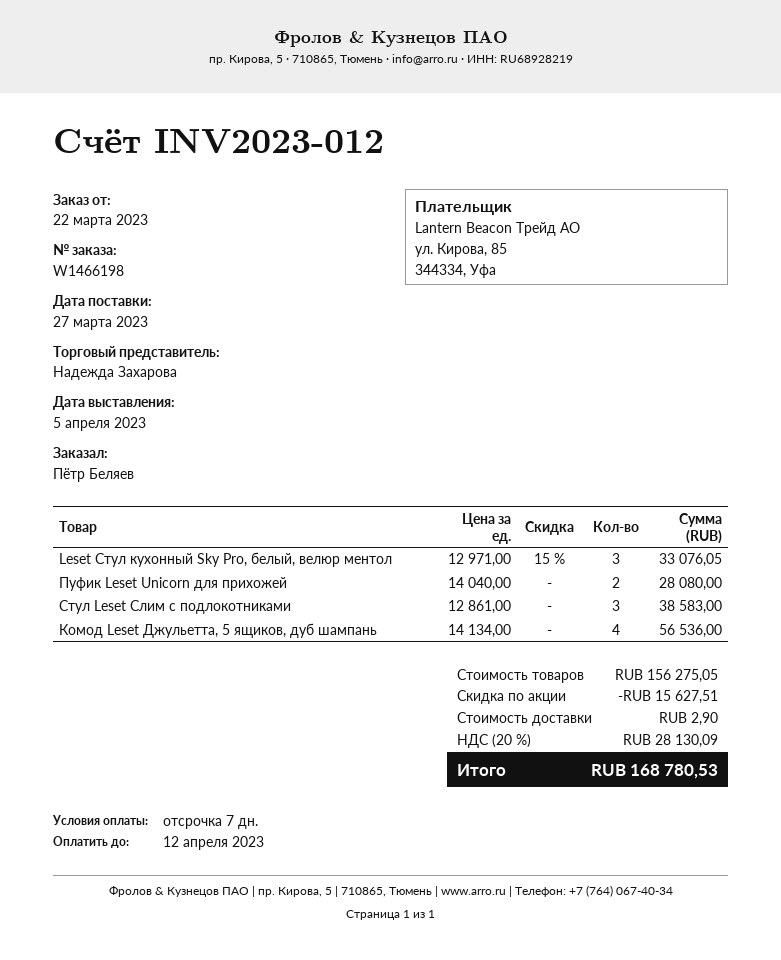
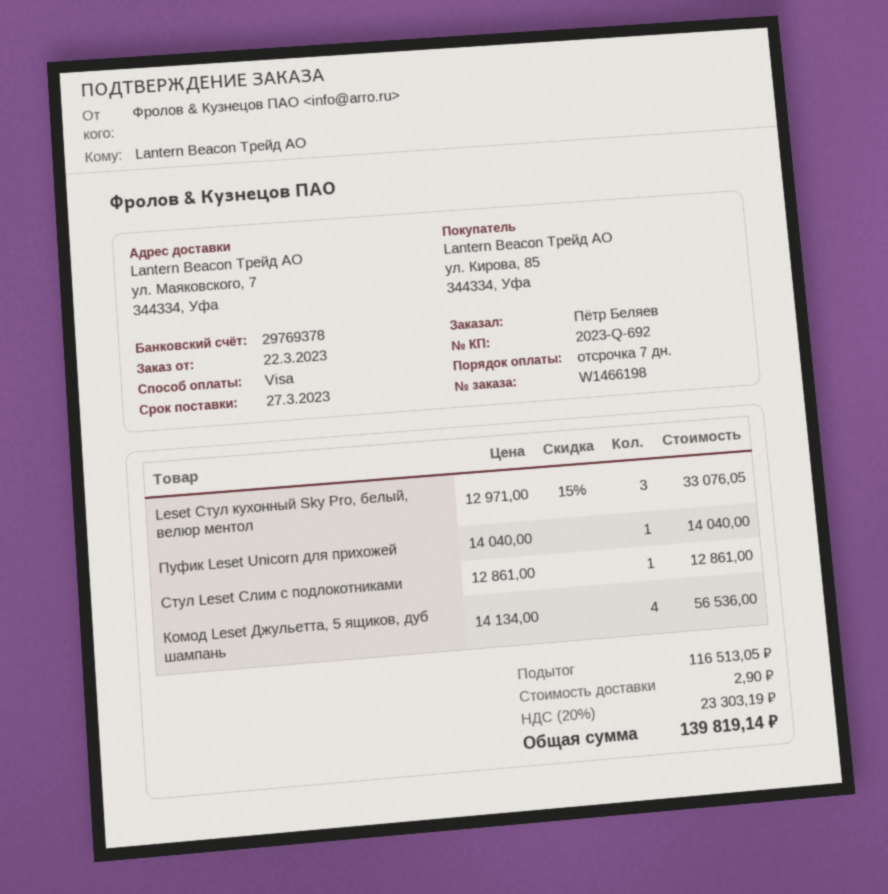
Пуфик Leset Unicorn для прихожей: 2 x 14040.00 = 28080.00 -> 1 x 14040.00 = 14040.00
Стул Leset Слим с подлокотниками: 3 x 12861.00 = 38583.00 -> 1 x 12861.00 = 12861.00
subtotal: 156275.05 -> 116513.05
discount: 15627.51 -> none
tax: 20% = 28130.09 -> 20% = 23303.19
total: 168780.53 -> 139819.14

